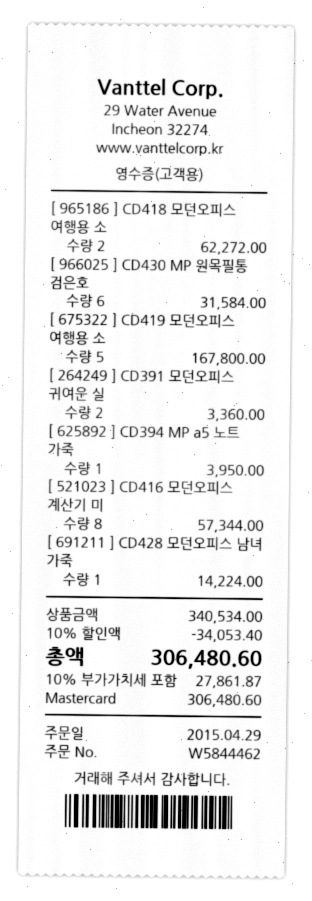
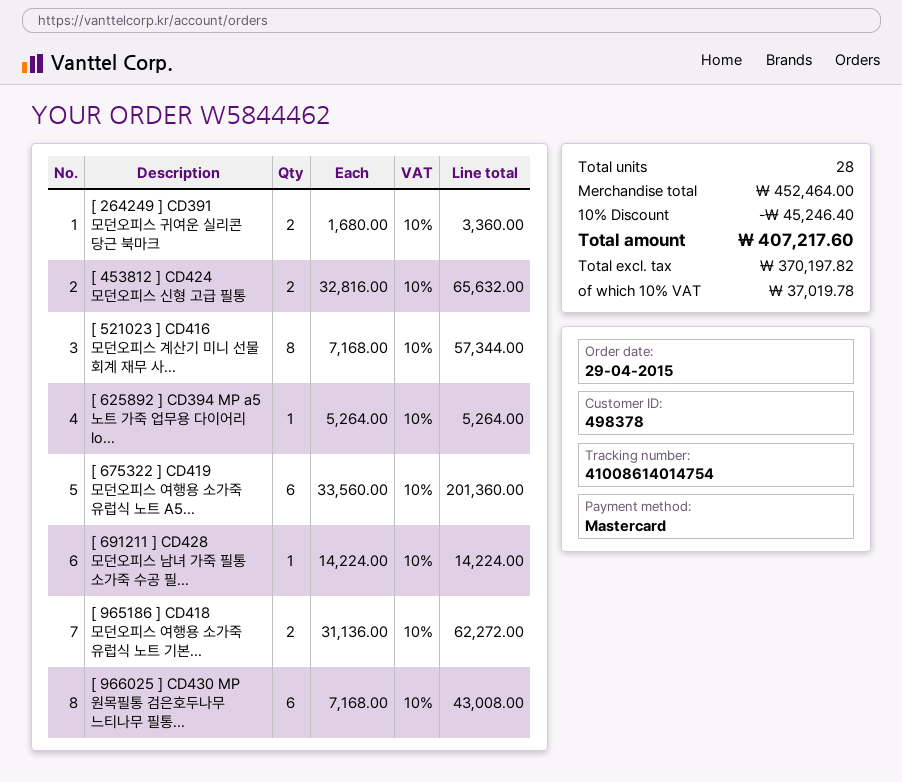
[ 966025 ] CD430 MP 원목필통 검은호: 6 for 31584.00 -> 6 for 43008.00
[ 675322 ] CD419 모던오피스 여행용 소: 5 for 167800.00 -> 6 for 201360.00
[ 625892 ] CD394 MP a5 노트 가죽: 1 for 3950.00 -> 1 for 5264.00
[ 453812 ] CD424 모던오피스 신형 고급 필통: none -> 2 for 65632.00
subtotal: 340534.00 -> 452464.00
discount: 10% = 34053.40 -> 10% = 45246.40
tax: 10% = 27861.87 -> 10% = 37019.78
total: 306480.60 -> 407217.60

